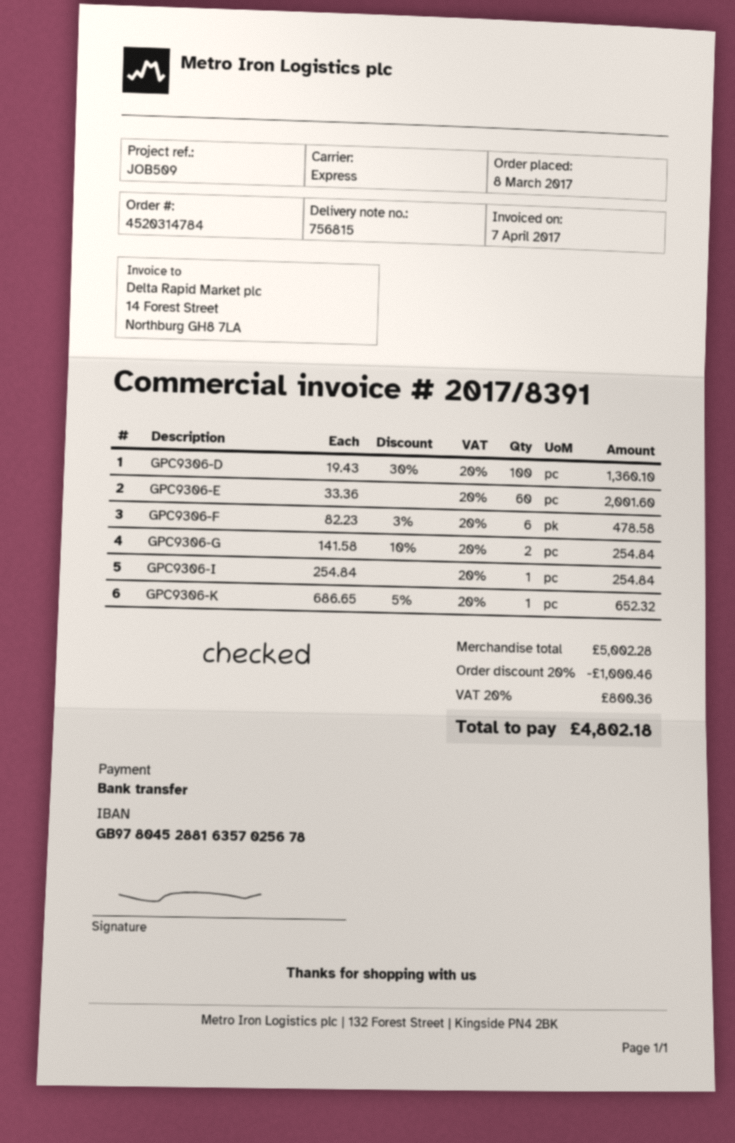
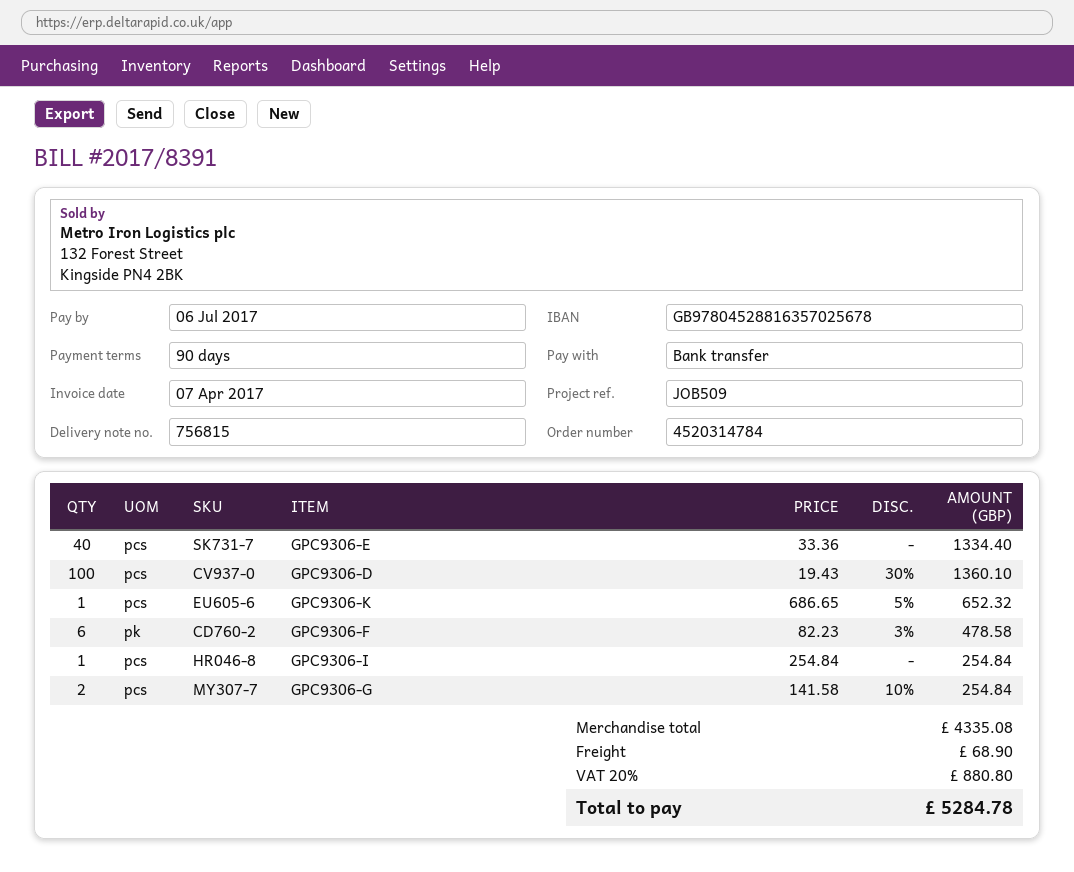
GPC9306-E: 60 x 33.36 = 2001.60 -> 40 x 33.36 = 1334.40
subtotal: 5002.28 -> 4335.08
discount: 20% = 1000.46 -> none
shipping: none -> 68.90
tax: 20% = 800.36 -> 20% = 880.80
total: 4802.18 -> 5284.78

